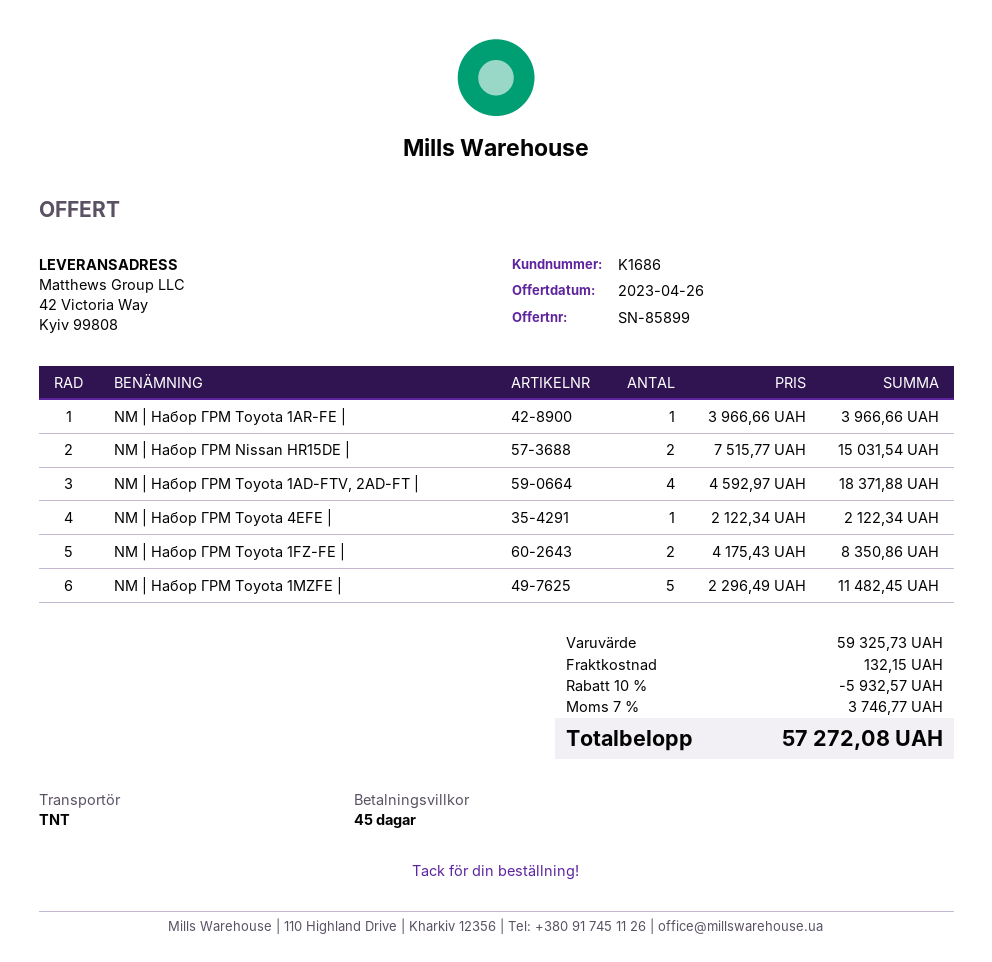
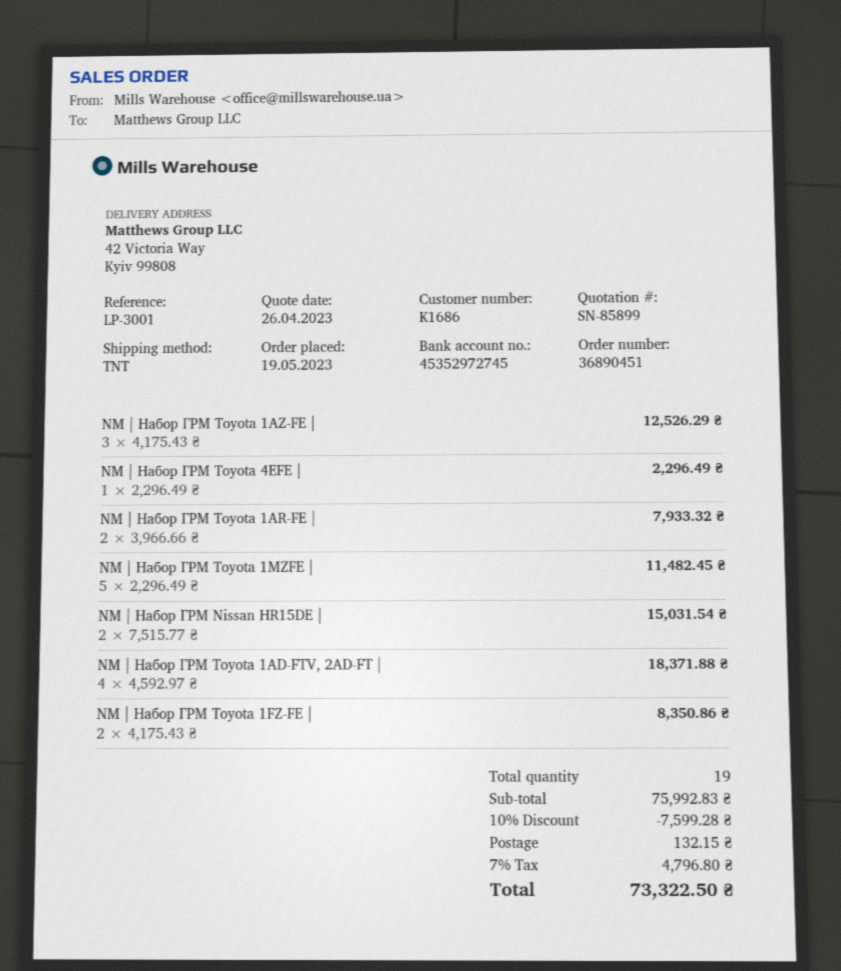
NM | Набор ГРМ Toyota 1AR-FE |: 1 x 3966.66 = 3966.66 -> 2 x 3966.66 = 7933.32
NM | Набор ГРМ Toyota 4EFE |: 1 x 2122.34 = 2122.34 -> 1 x 2296.49 = 2296.49
NM | Набор ГРМ Toyota 1AZ-FE |: none -> 3 x 4175.43 = 12526.29
subtotal: 59325.73 -> 75992.83
discount: 10% = 5932.57 -> 10% = 7599.28
tax: 7% = 3746.77 -> 7% = 4796.80
total: 57272.08 -> 73322.50

